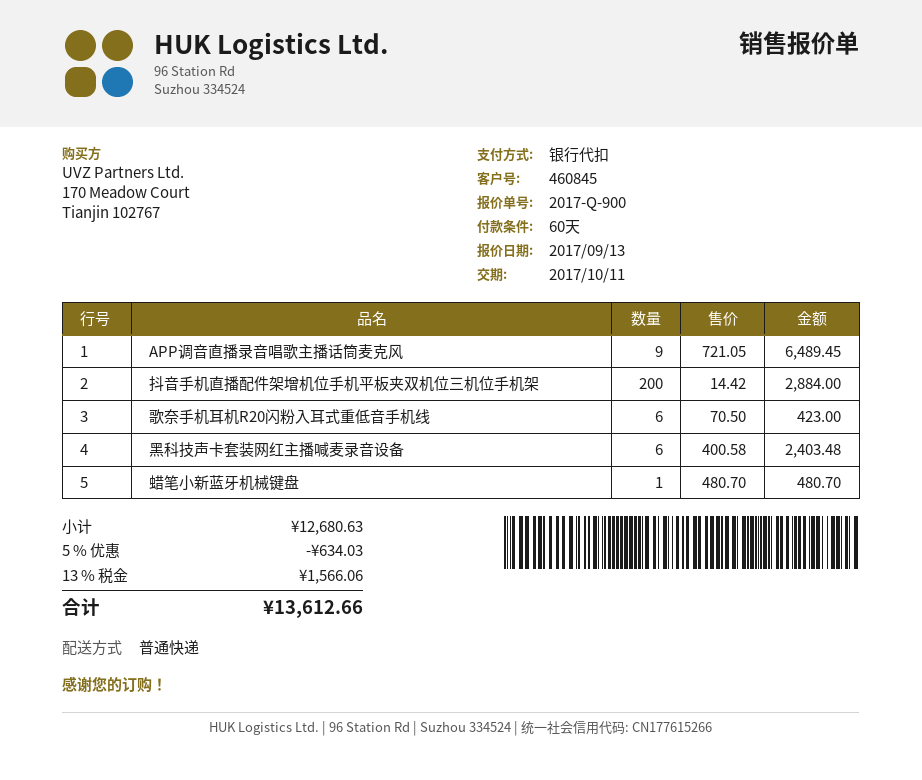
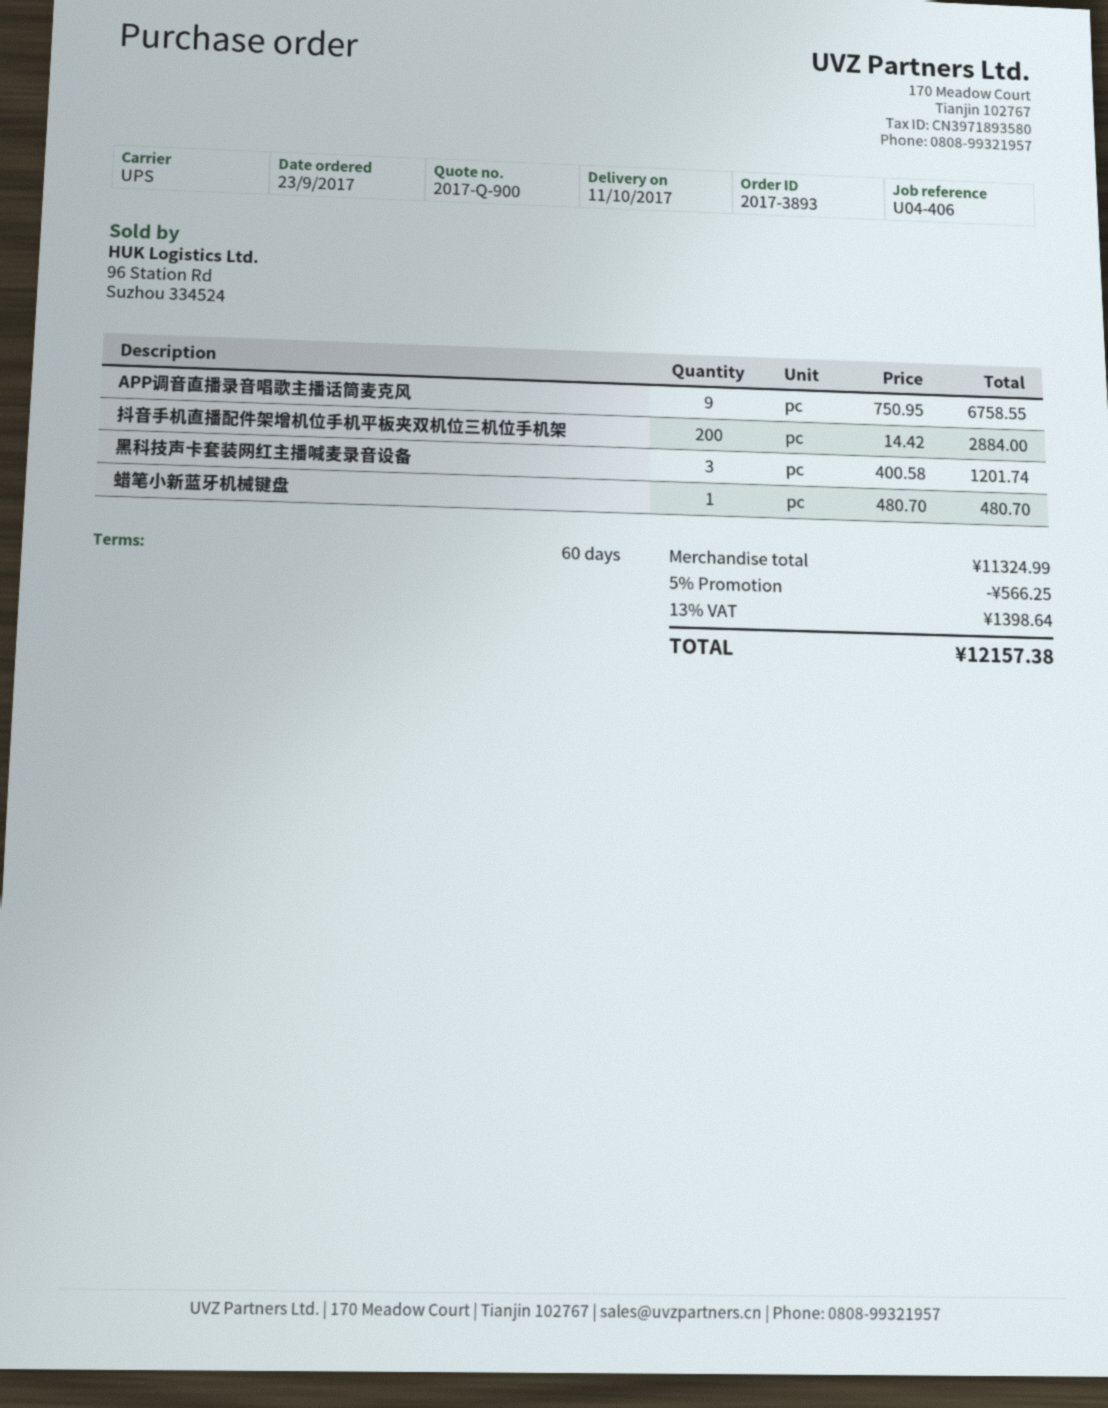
shipping method: standard -> UPS
APP调音直播录音唱歌主播话筒麦克风: 9 x 721.05 = 6489.45 -> 9 x 750.95 = 6758.55
歌奈手机耳机R20闪粉入耳式重低音手机线: 6 x 70.50 = 423.00 -> none
黑科技声卡套装网红主播喊麦录音设备: 6 x 400.58 = 2403.48 -> 3 x 400.58 = 1201.74
subtotal: 12680.63 -> 11324.99
discount: 5% = 634.03 -> 5% = 566.25
tax: 13% = 1566.06 -> 13% = 1398.64
total: 13612.66 -> 12157.38

